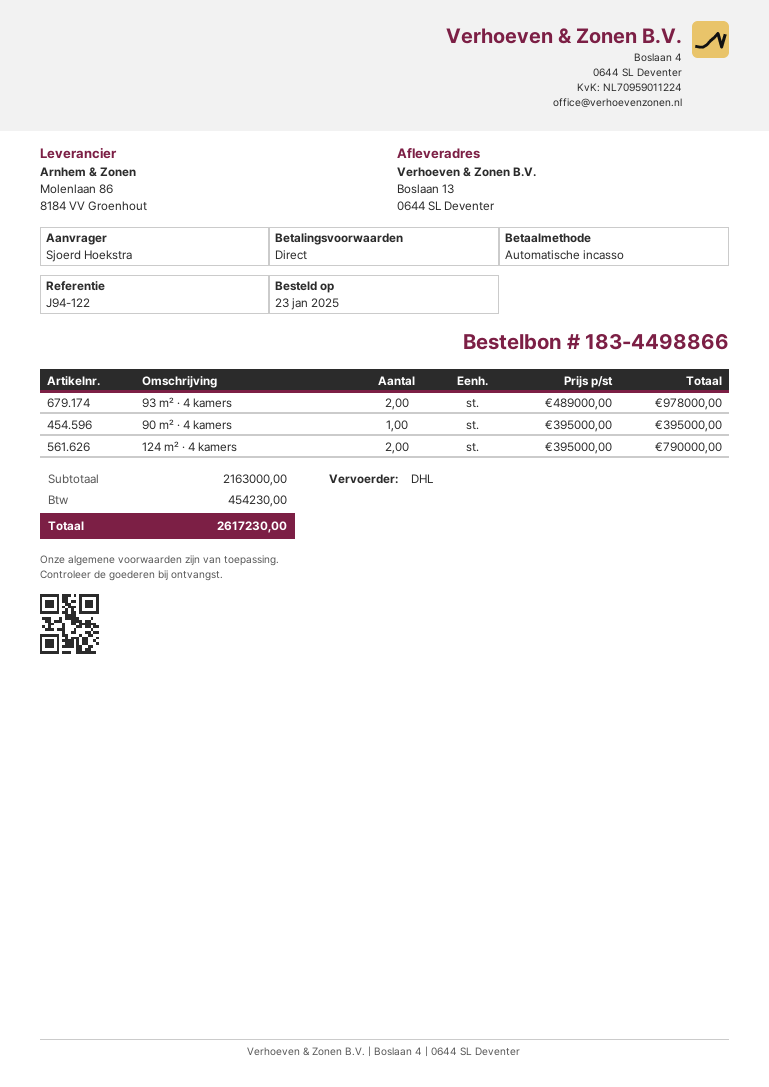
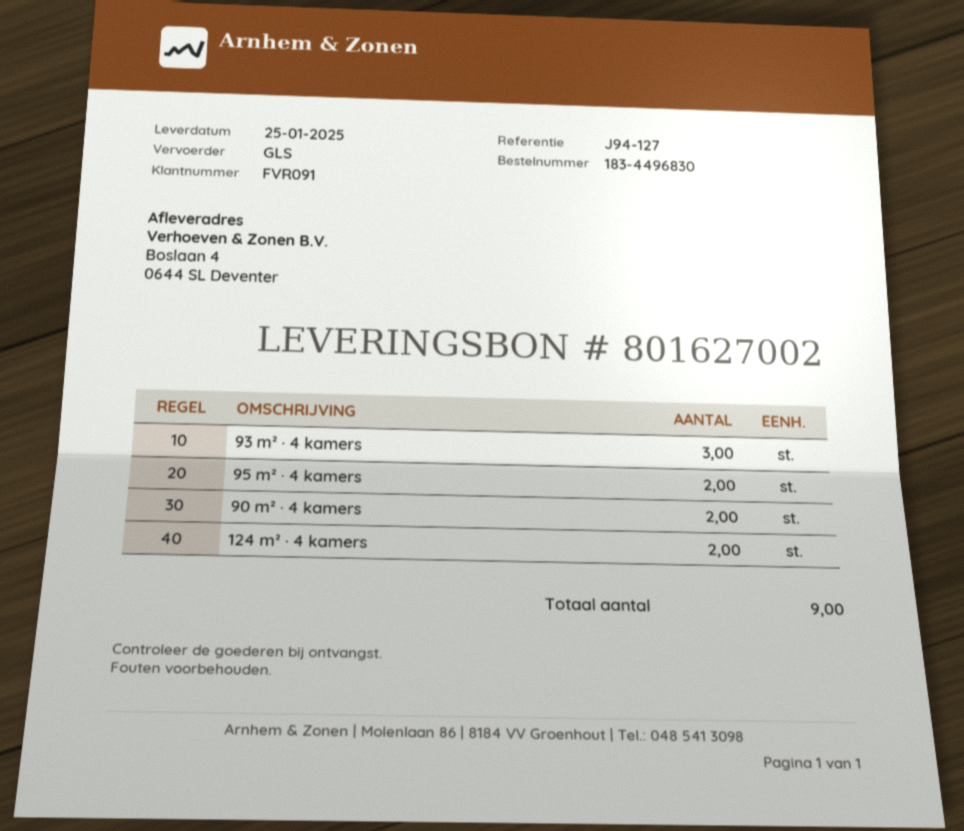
order number: 183-4498866 -> 183-4496830
reference: J94-122 -> J94-127
shipping method: DHL -> GLS
ship to: Boslaan 13, 0644 SL Deventer -> Boslaan 4, 0644 SL Deventer
93 m² · 4 kamers: 2 -> 3
90 m² · 4 kamers: 1 -> 2
95 m² · 4 kamers: none -> 2

